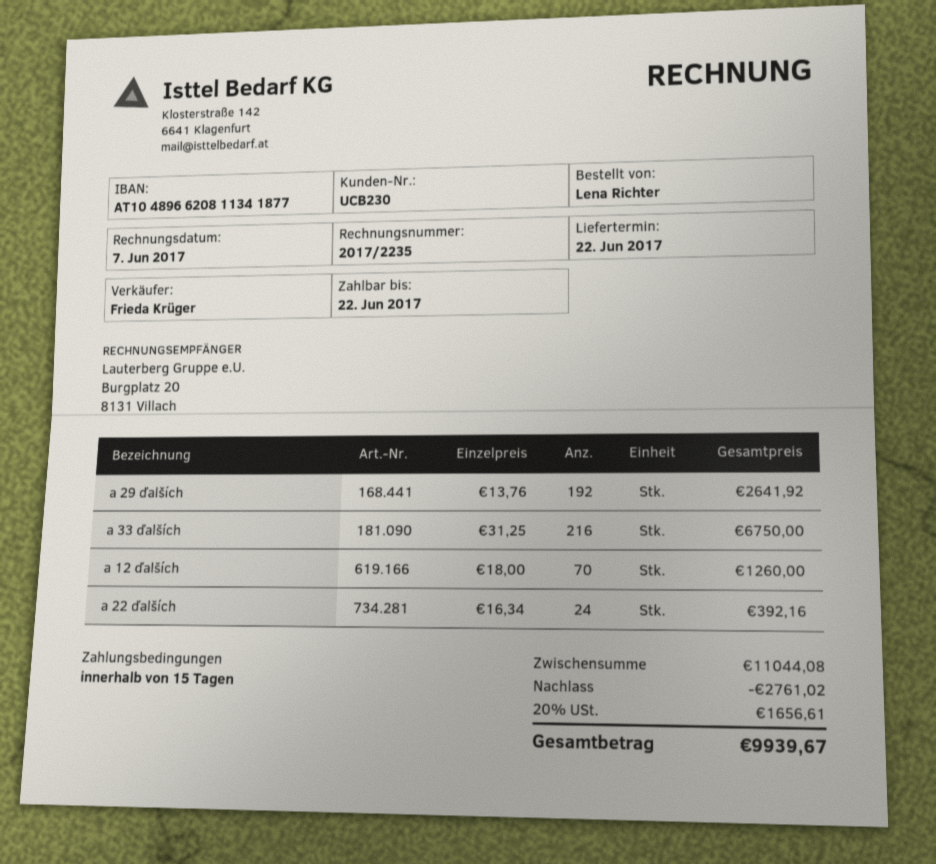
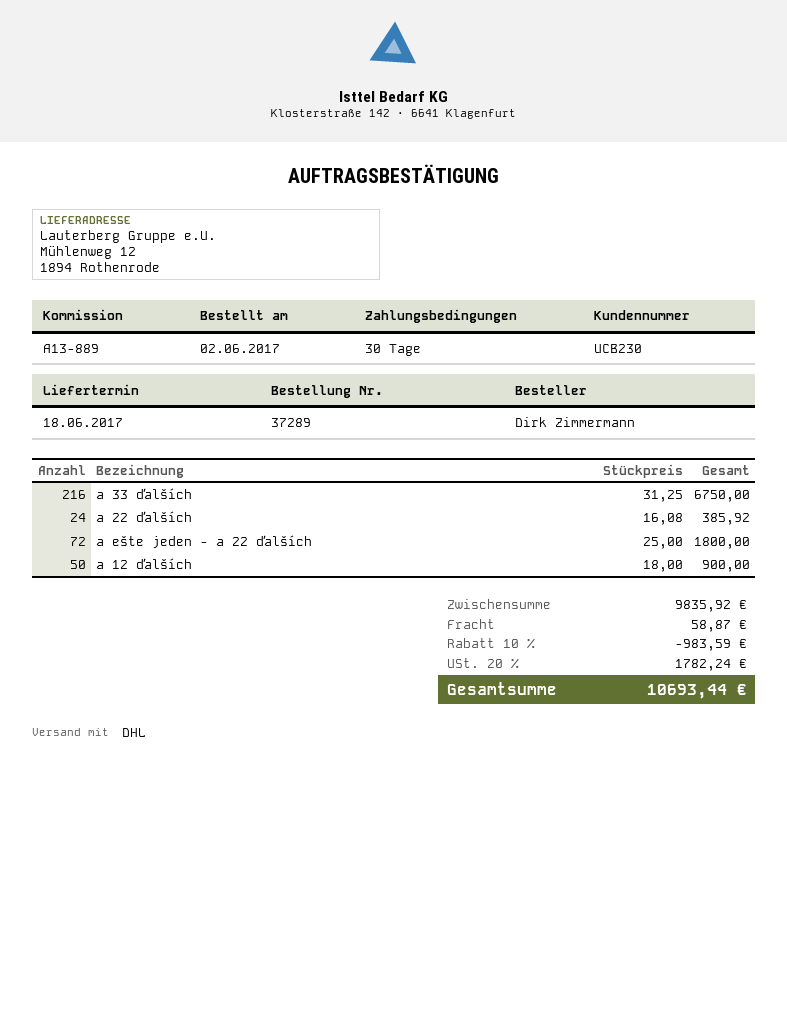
delivery date: 2017-06-22 -> 2017-06-18
payment terms: 15 days -> 30 days
ordered by: Lena Richter -> Dirk Zimmermann
a 29 ďalších: 192 x 13.76 = 2641.92 -> none
a 12 ďalších: 70 x 18.00 = 1260.00 -> 50 x 18.00 = 900.00
a 22 ďalších: 24 x 16.34 = 392.16 -> 24 x 16.08 = 385.92
a ešte jeden - a 22 ďalších: none -> 72 x 25.00 = 1800.00
subtotal: 11044.08 -> 9835.92
discount: 2761.02 -> 983.59
shipping: none -> 58.87
tax: 20% = 1656.61 -> 20% = 1782.24
total: 9939.67 -> 10693.44

